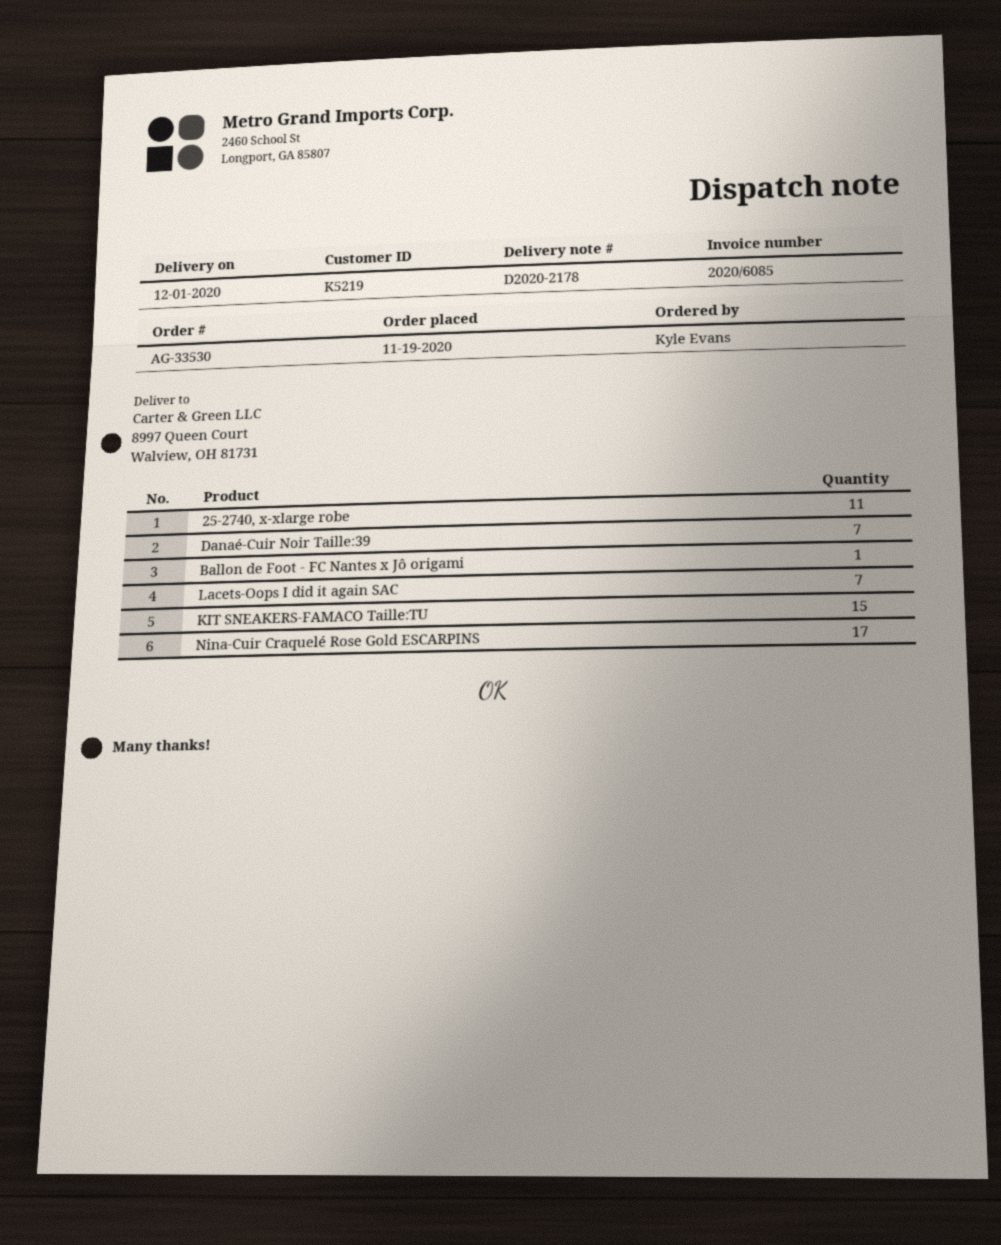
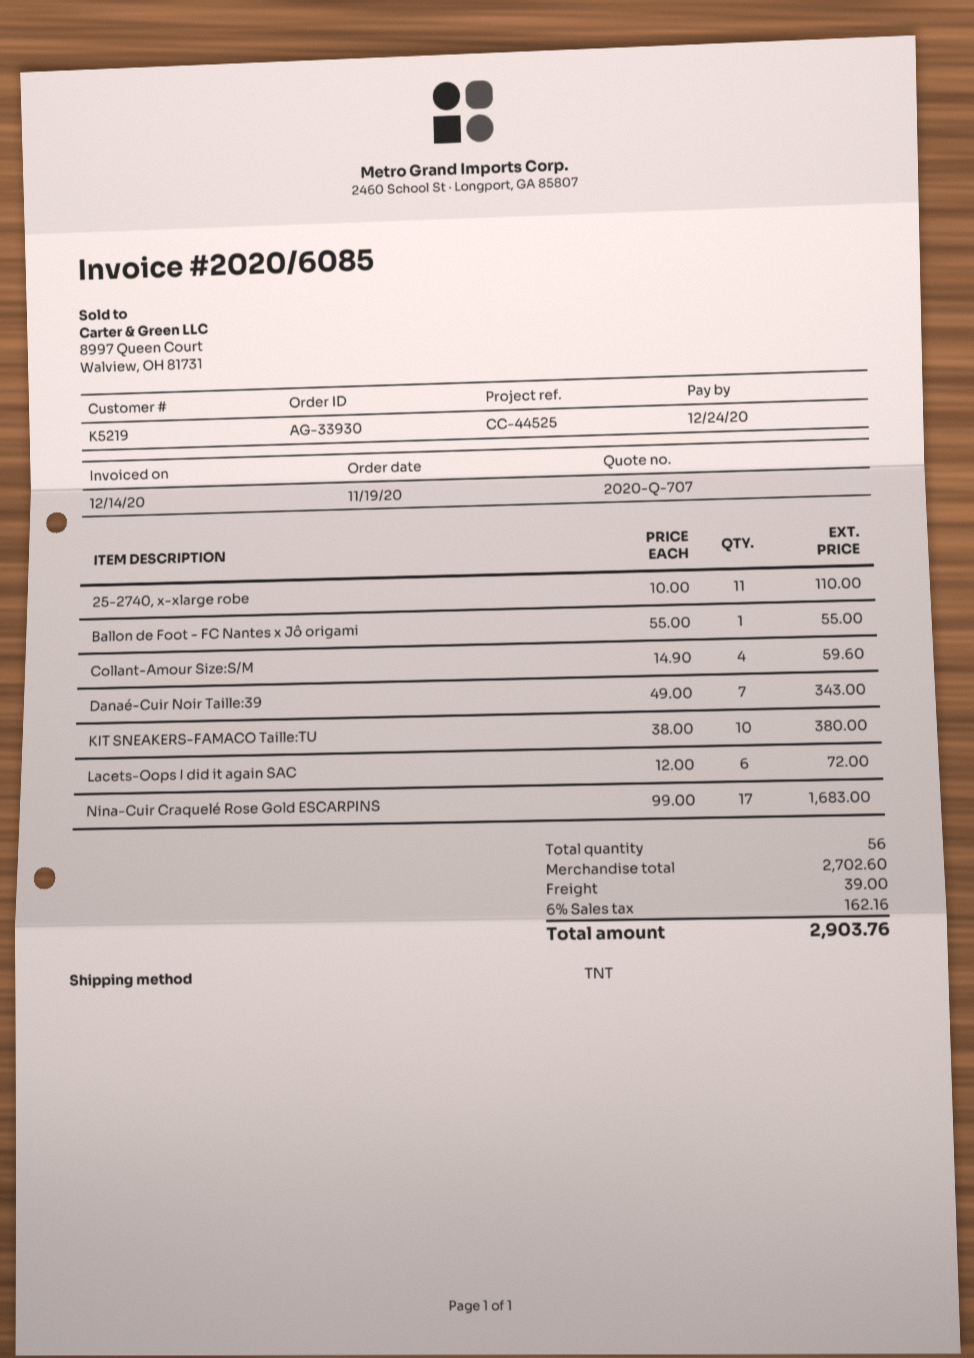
order number: AG-33530 -> AG-33930
Lacets-Oops I did it again SAC: 7 -> 6
KIT SNEAKERS-FAMACO Taille:TU: 15 -> 10
Collant-Amour Size:S/M: none -> 4

